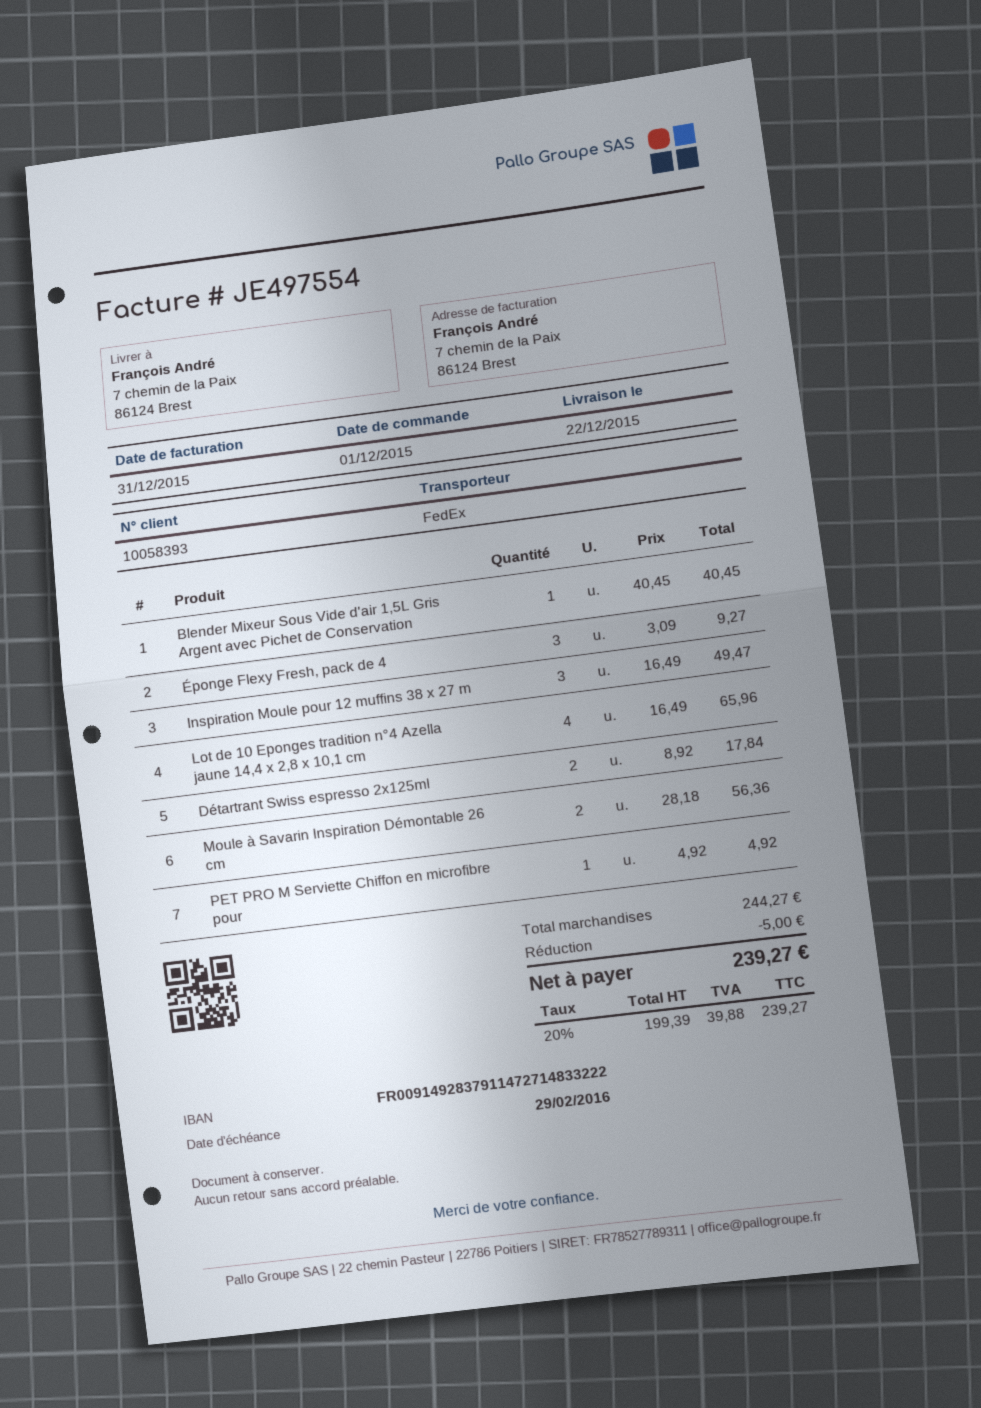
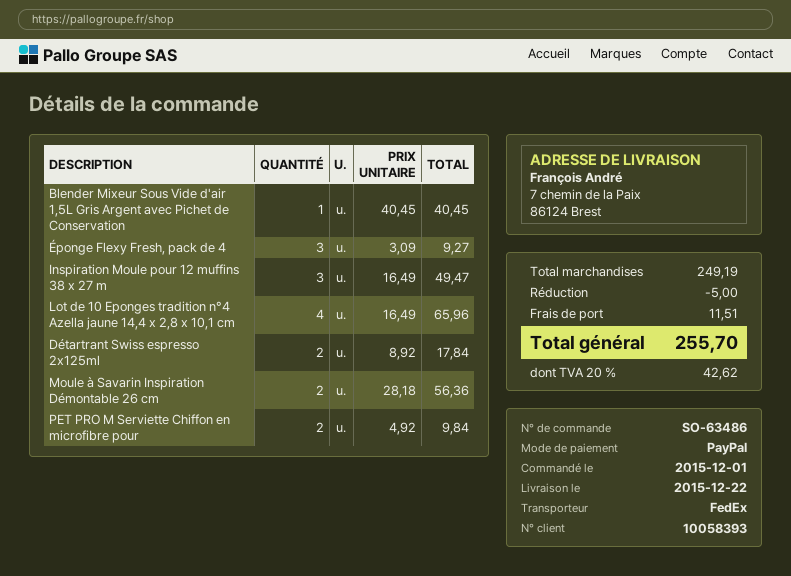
PET PRO M Serviette Chiffon en microfibre pour: 1 x 4.92 = 4.92 -> 2 x 4.92 = 9.84
subtotal: 244.27 -> 249.19
shipping: none -> 11.51
tax: 20% = 39.88 -> 20% = 42.62
total: 239.27 -> 255.70

